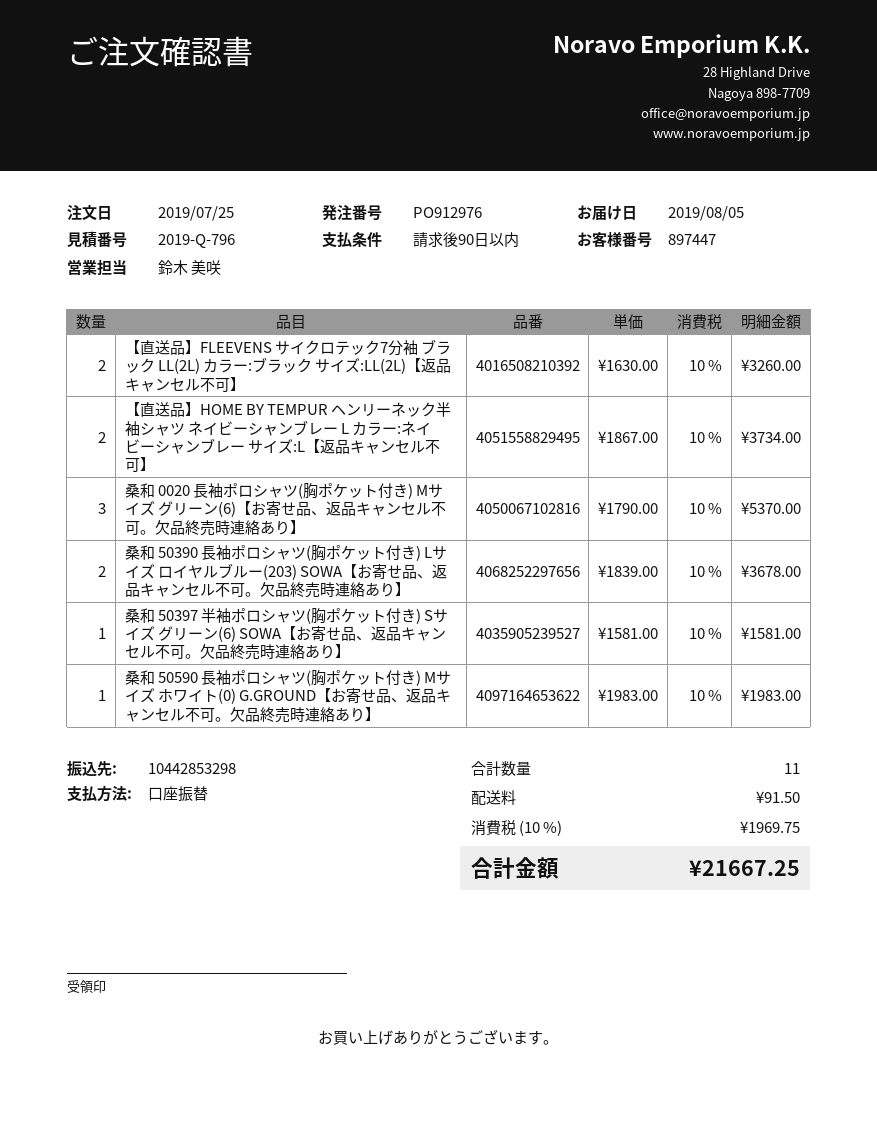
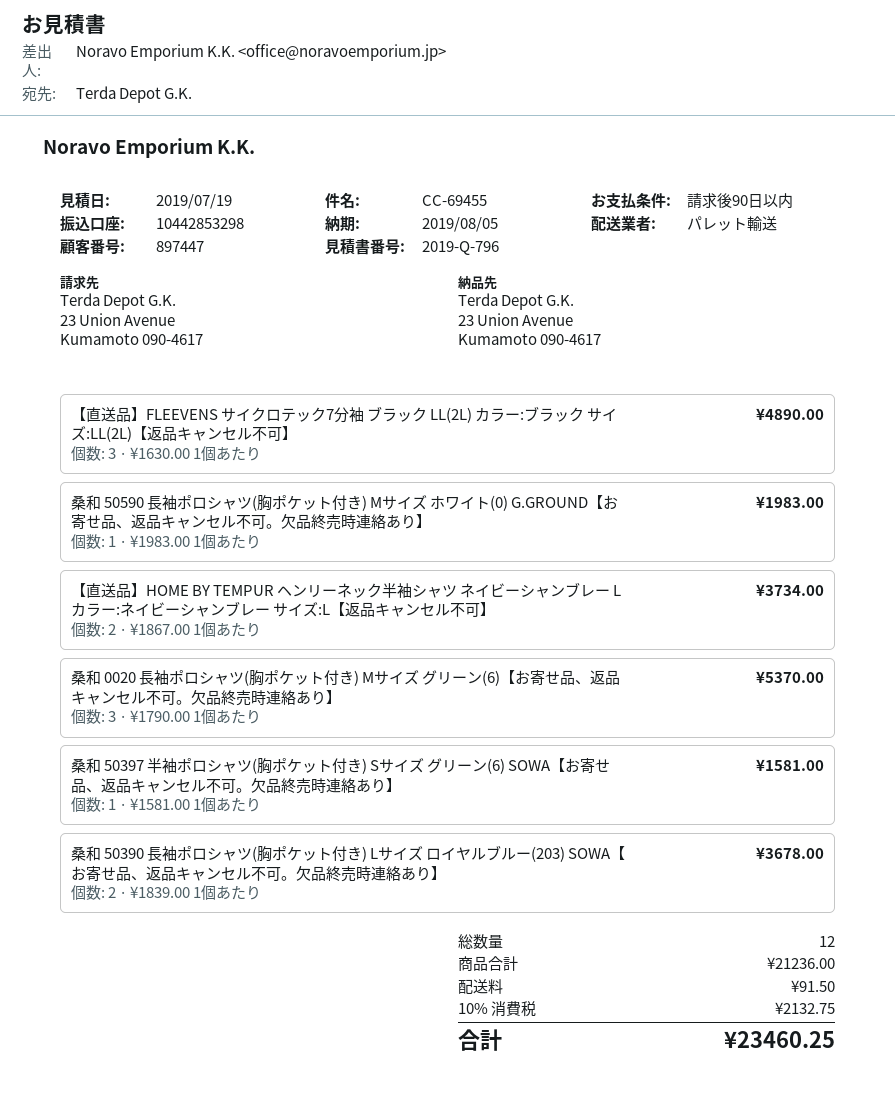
【直送品】FLEEVENS サイクロテック7分袖 ブラック LL(2L) カラー:ブラック サイズ:LL(2L)【返品キャンセル不可】: 2 x 1630.00 = 3260.00 -> 3 x 1630.00 = 4890.00
total quantity: 11 -> 12
tax: 10% = 1969.75 -> 10% = 2132.75
total: 21667.25 -> 23460.25

